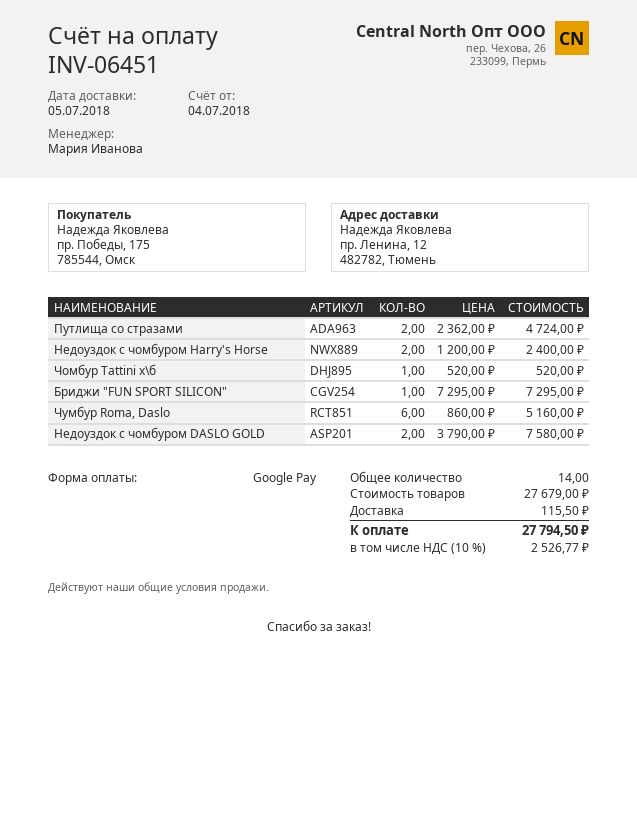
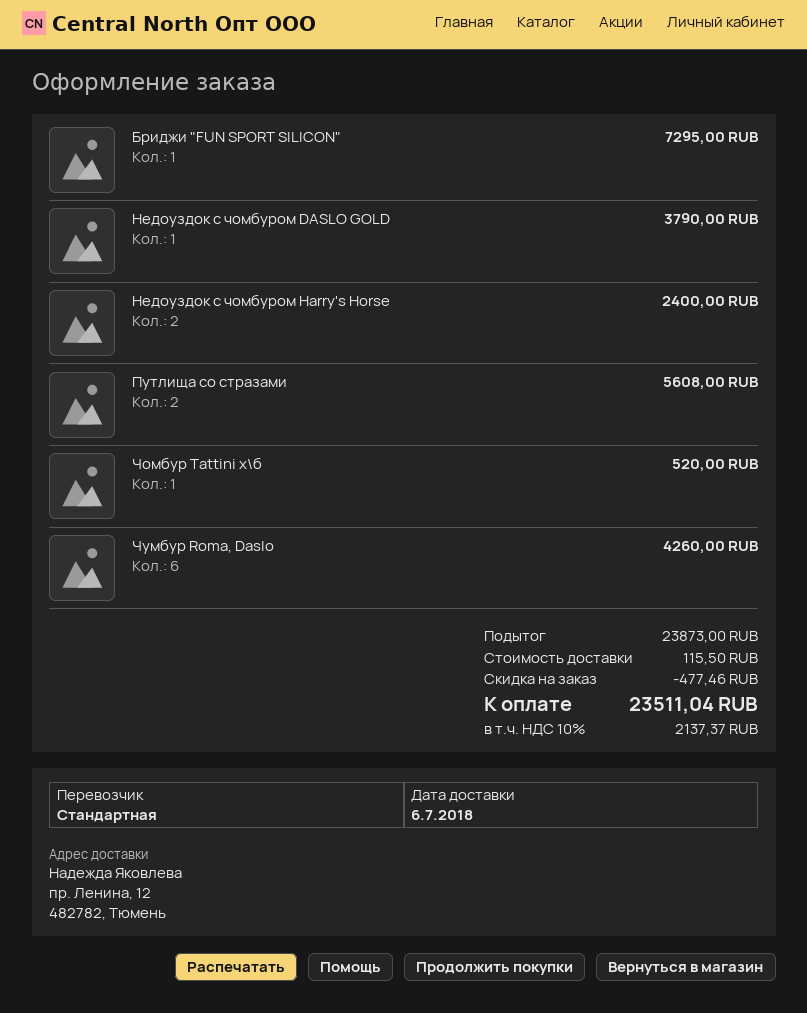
delivery date: 2018-07-05 -> 2018-07-06
Путлища со стразами: 2 for 4724.00 -> 2 for 5608.00
Чумбур Roma, Daslо: 6 for 5160.00 -> 6 for 4260.00
Недоуздок с чомбуром DASLO GOLD: 2 for 7580.00 -> 1 for 3790.00
subtotal: 27679.00 -> 23873.00
discount: none -> 477.46
tax: 10% = 2526.77 -> 10% = 2137.37
total: 27794.50 -> 23511.04

